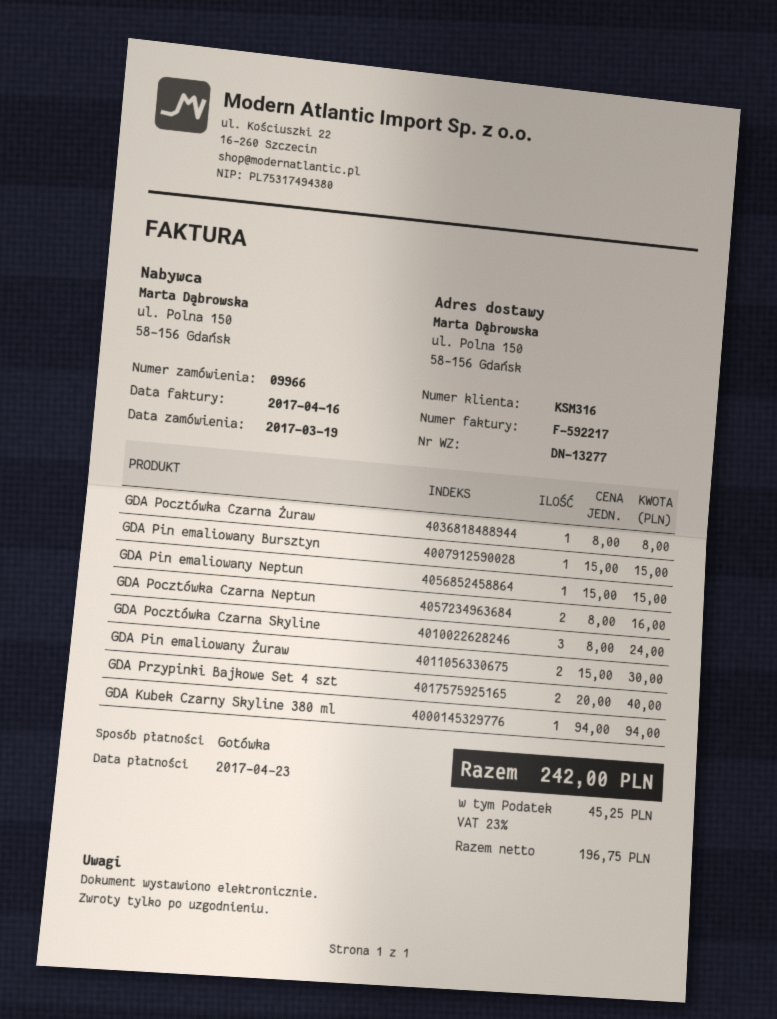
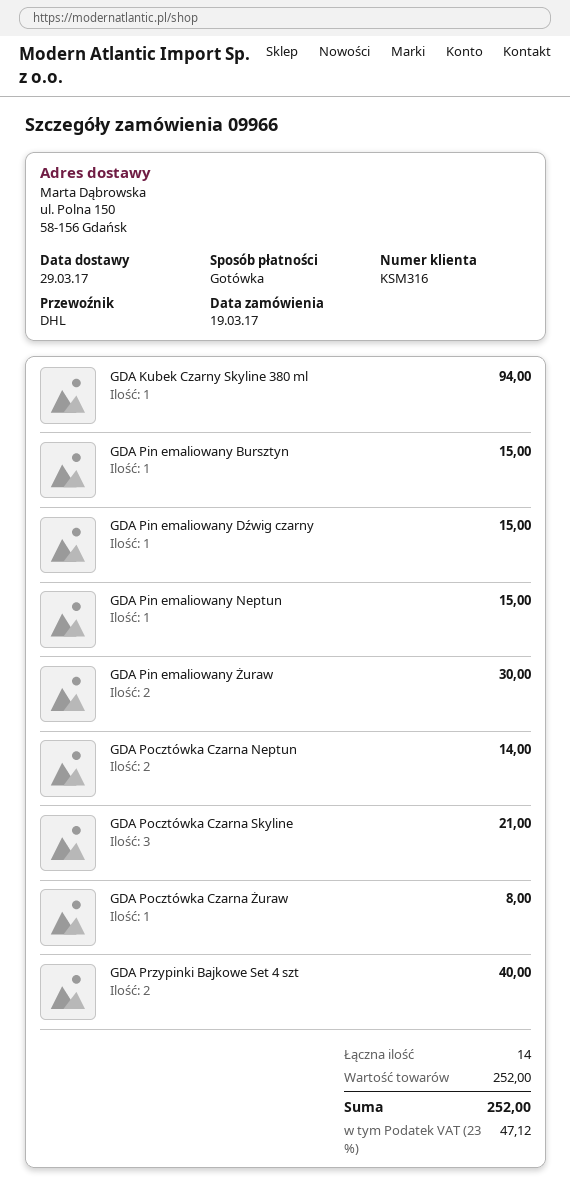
GDA Pocztówka Czarna Neptun: 2 for 16.00 -> 2 for 14.00
GDA Pocztówka Czarna Skyline: 3 for 24.00 -> 3 for 21.00
GDA Pin emaliowany Dźwig czarny: none -> 1 for 15.00
tax: 23% = 45.25 -> 23% = 47.12
total: 242.00 -> 252.00

